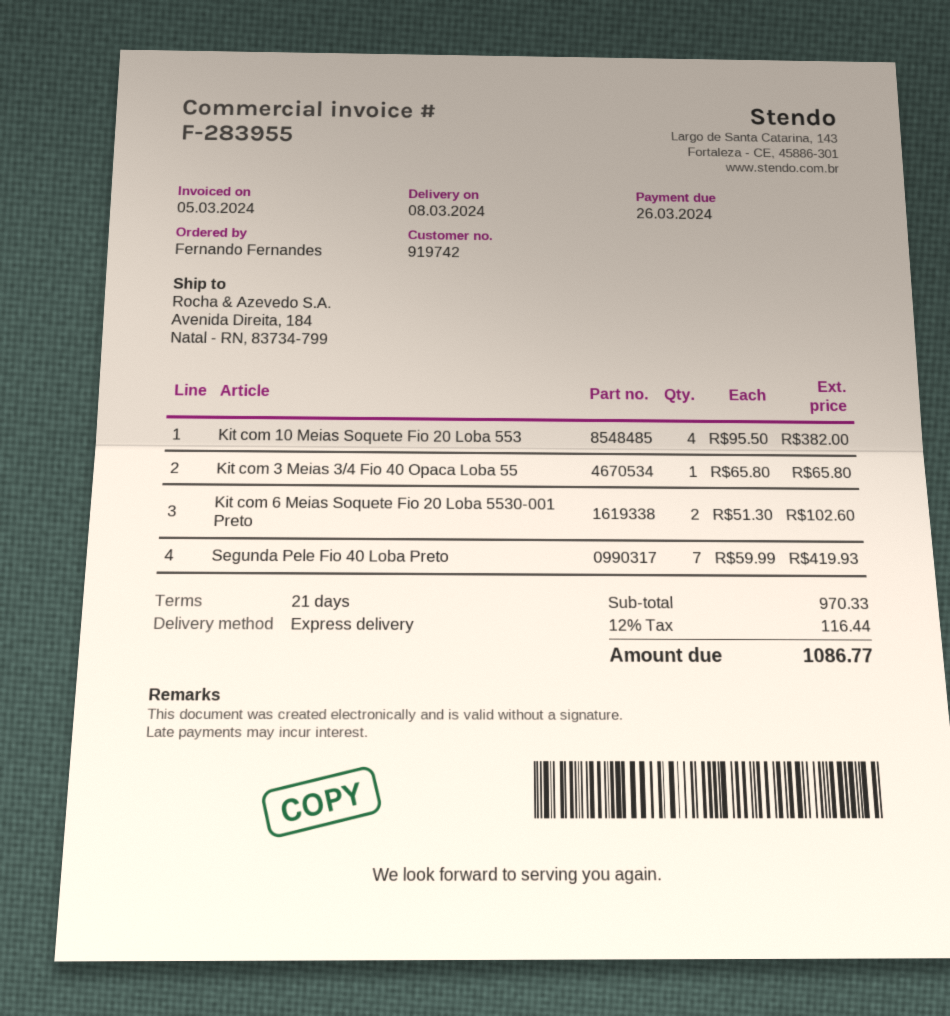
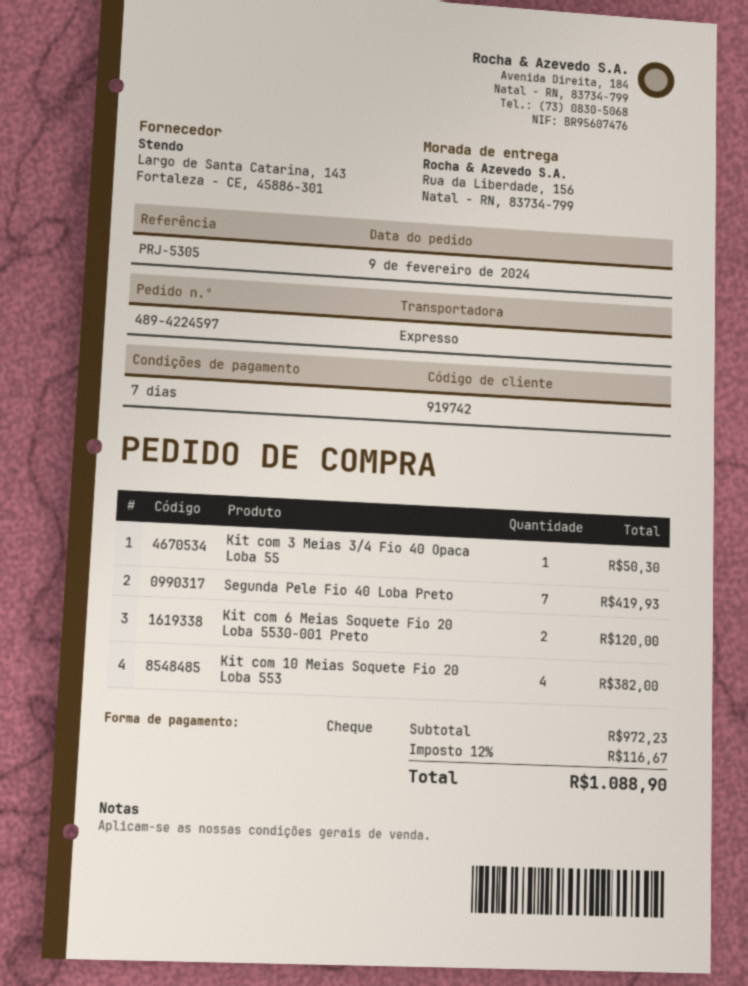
payment terms: 21 days -> 7 days
ship to: Avenida Direita, 184, Natal - RN, 83734-799 -> Rua da Liberdade, 156, Natal - RN, 83734-799
Kit com 3 Meias 3/4 Fio 40 Opaca Loba 55: 1 for 65.80 -> 1 for 50.30
Kit com 6 Meias Soquete Fio 20 Loba 5530-001 Preto: 2 for 102.60 -> 2 for 120.00
subtotal: 970.33 -> 972.23
tax: 12% = 116.44 -> 12% = 116.67
total: 1086.77 -> 1088.90

